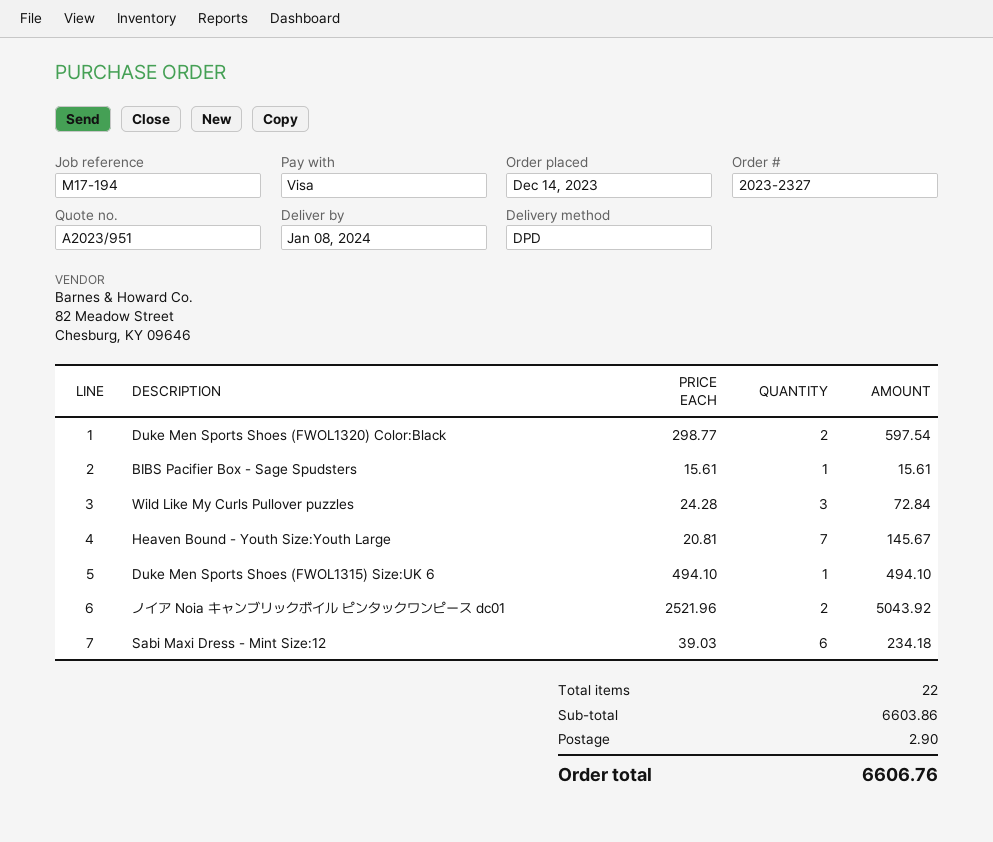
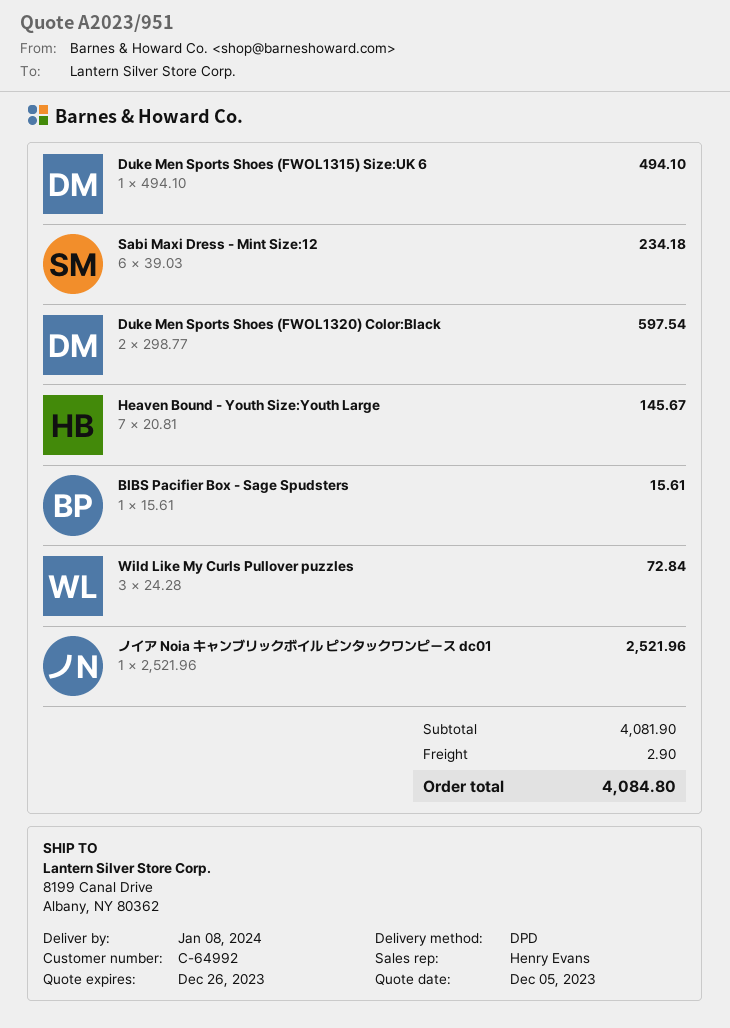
ノイア Noia キャンブリックボイル ピンタックワンピース dc01: 2 x 2521.96 = 5043.92 -> 1 x 2521.96 = 2521.96
subtotal: 6603.86 -> 4081.90
total: 6606.76 -> 4084.80

